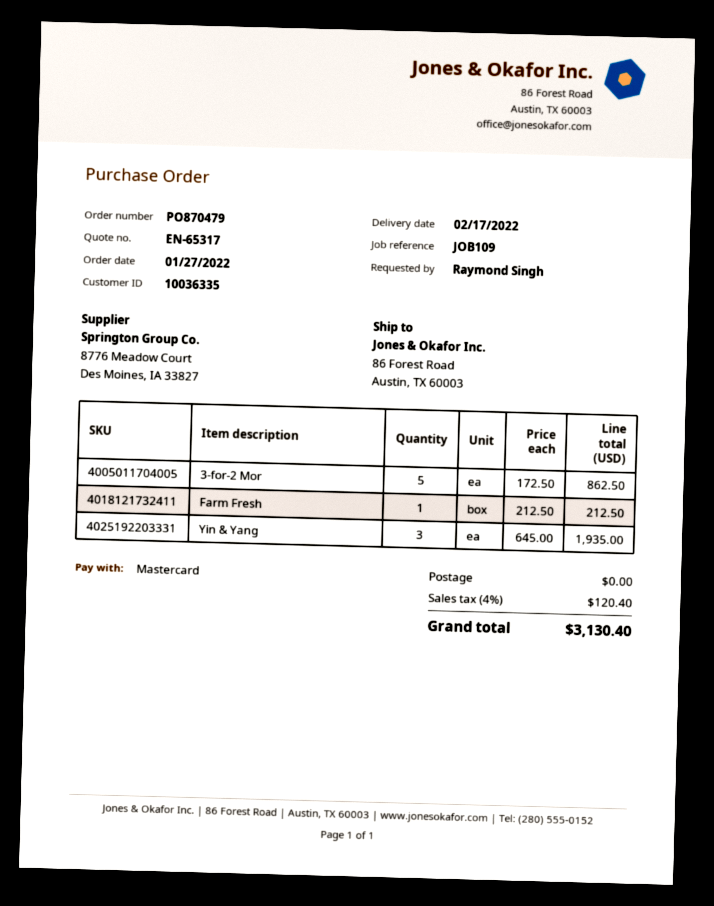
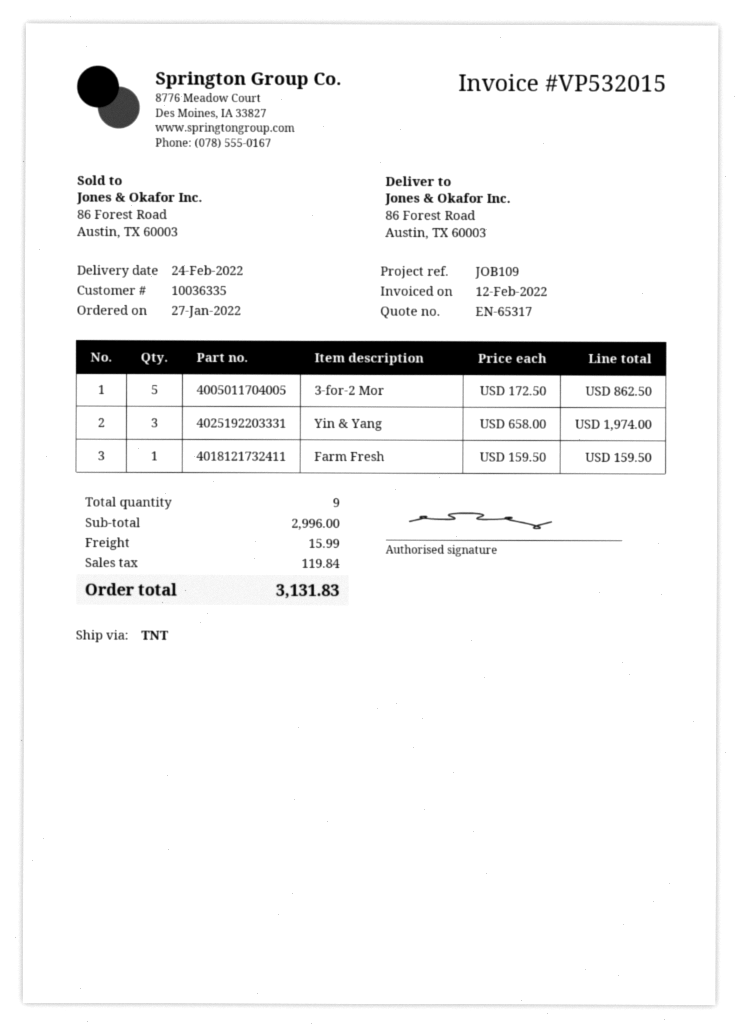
delivery date: 2022-02-17 -> 2022-02-24
Farm Fresh: 1 x 212.50 = 212.50 -> 1 x 159.50 = 159.50
Yin & Yang: 3 x 645.00 = 1935.00 -> 3 x 658.00 = 1974.00
shipping: 0.00 -> 15.99
tax: 120.40 -> 119.84
total: 3130.40 -> 3131.83

